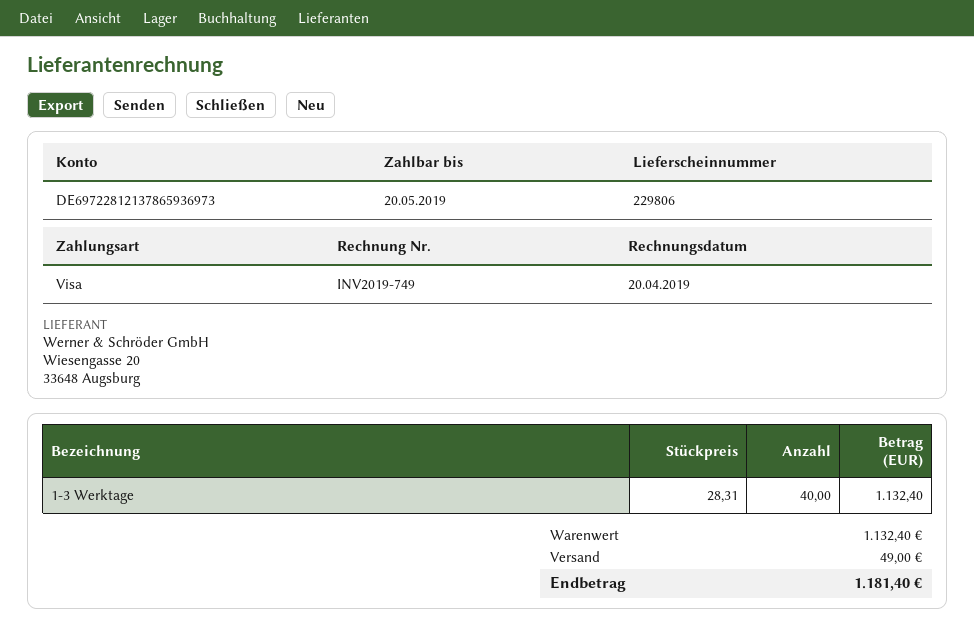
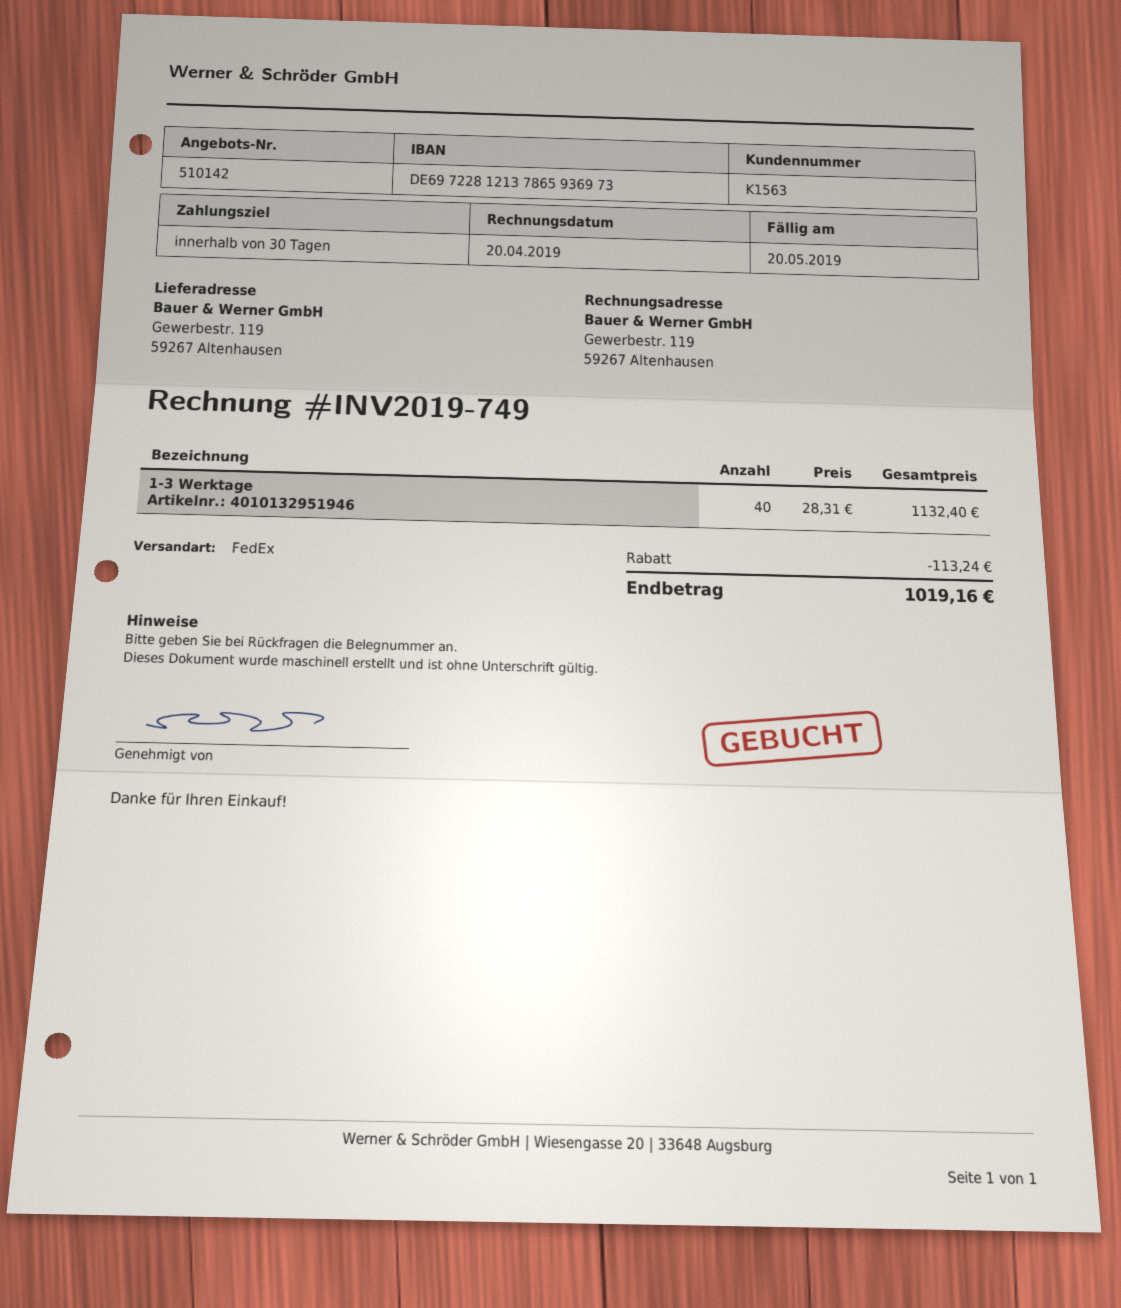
discount: none -> 113.24
shipping: 49.00 -> none
total: 1181.40 -> 1019.16

